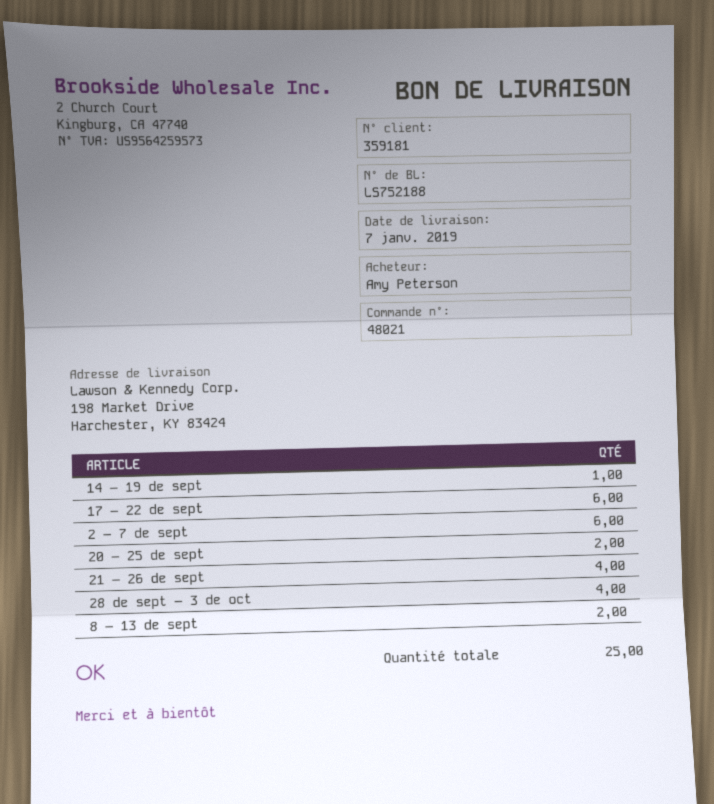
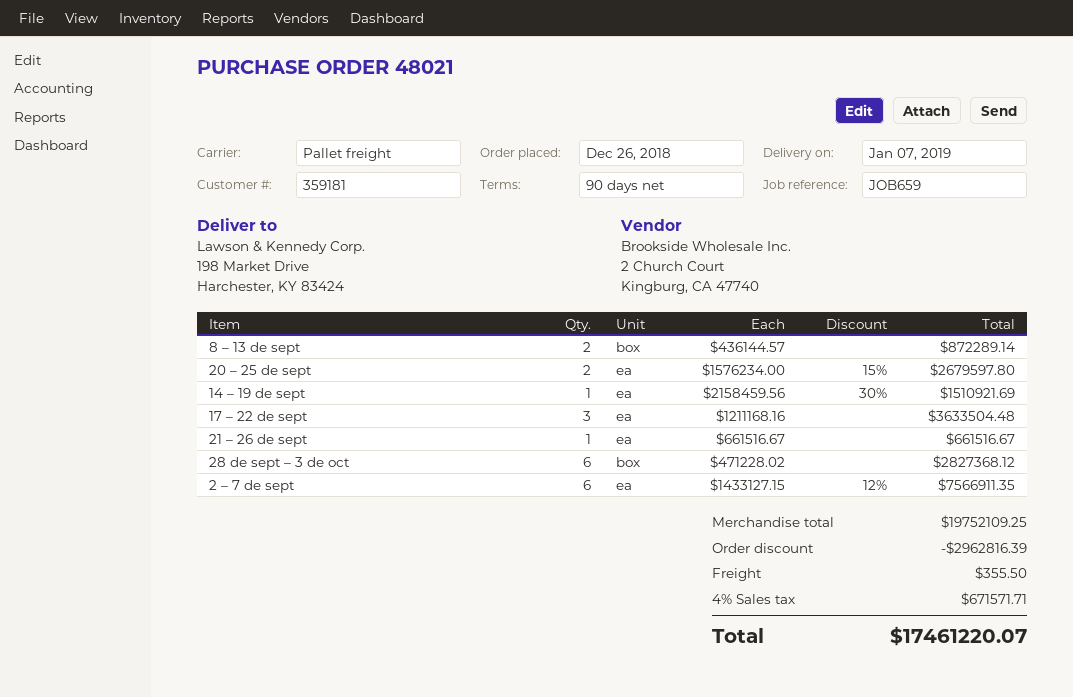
17 – 22 de sept: 6 -> 3
21 – 26 de sept: 4 -> 1
28 de sept – 3 de oct: 4 -> 6

